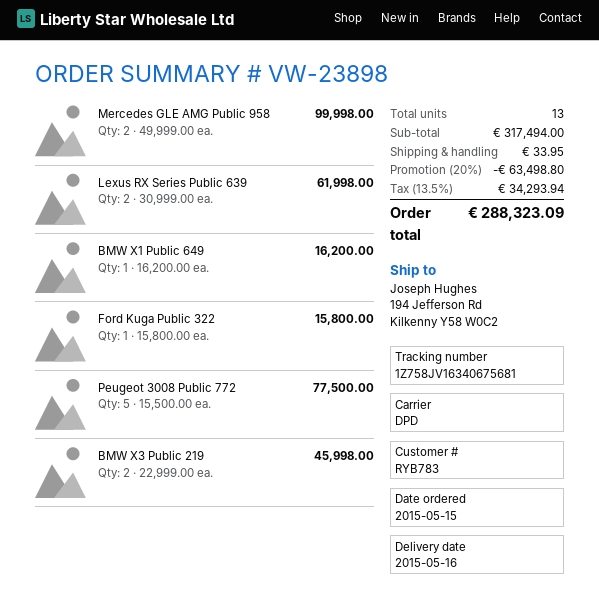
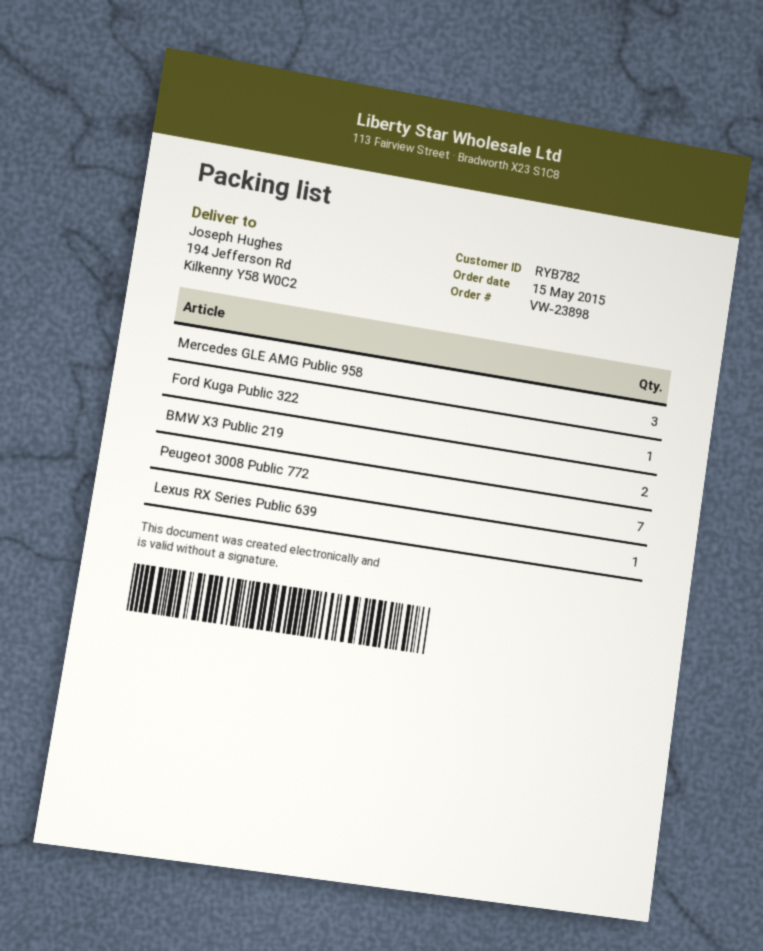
customer number: RYB783 -> RYB782
Mercedes GLE AMG Public 958: 2 -> 3
Lexus RX Series Public 639: 2 -> 1
BMW X1 Public 649: 1 -> none
Peugeot 3008 Public 772: 5 -> 7

